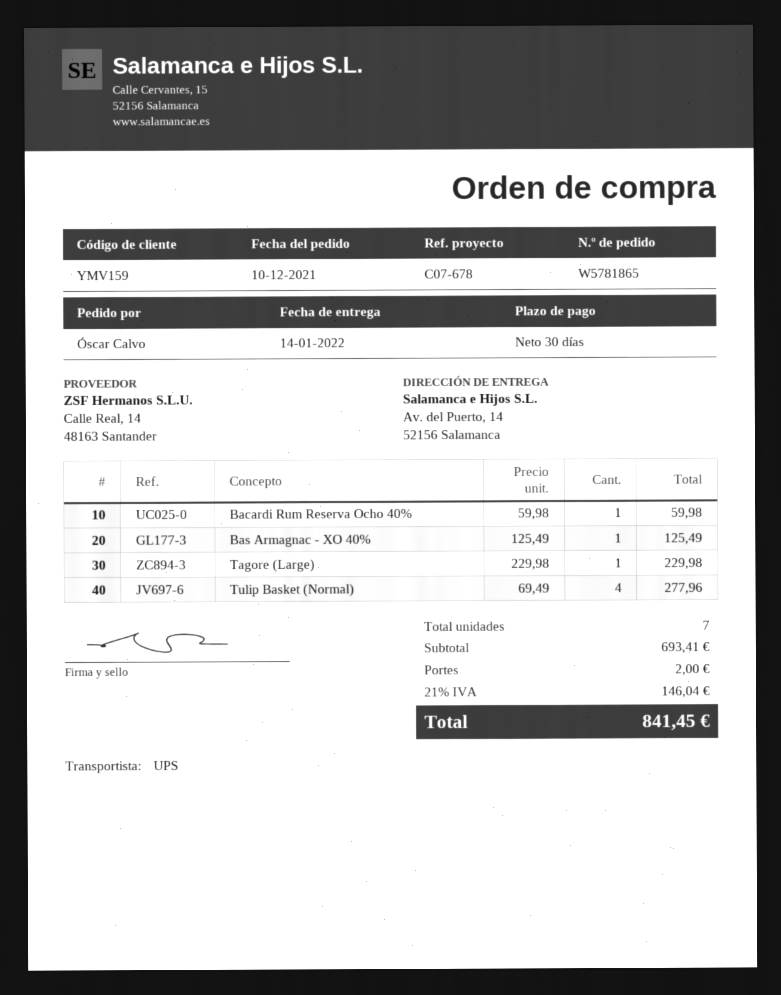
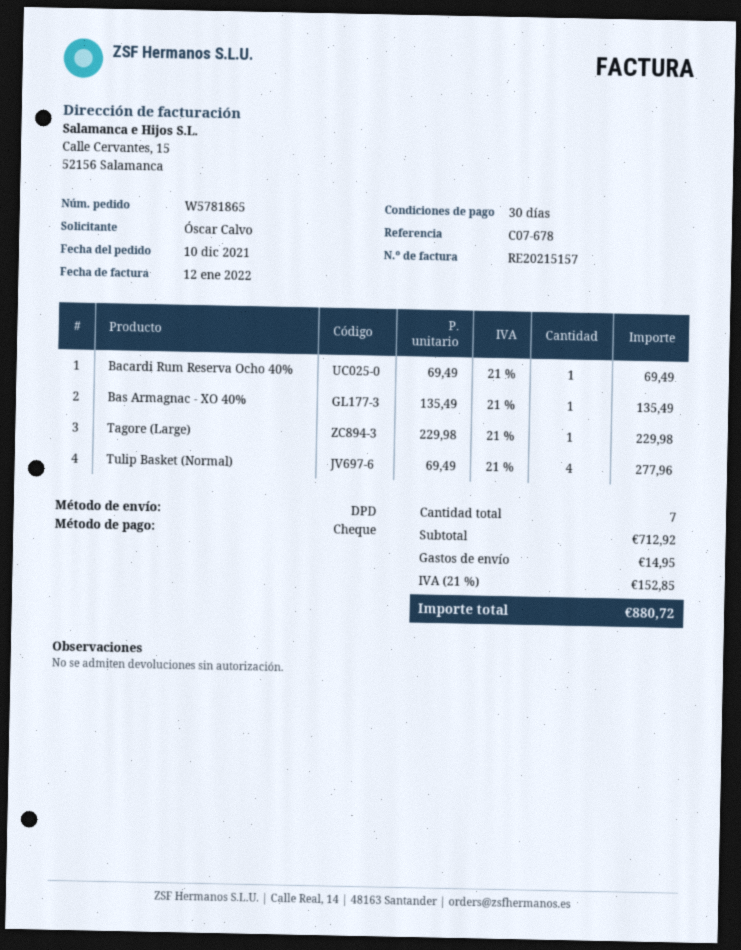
shipping method: UPS -> DPD
Bacardi Rum Reserva Ocho 40%: 1 x 59.98 = 59.98 -> 1 x 69.49 = 69.49
Bas Armagnac - XO 40%: 1 x 125.49 = 125.49 -> 1 x 135.49 = 135.49
subtotal: 693.41 -> 712.92
shipping: 2.00 -> 14.95
tax: 21% = 146.04 -> 21% = 152.85
total: 841.45 -> 880.72

